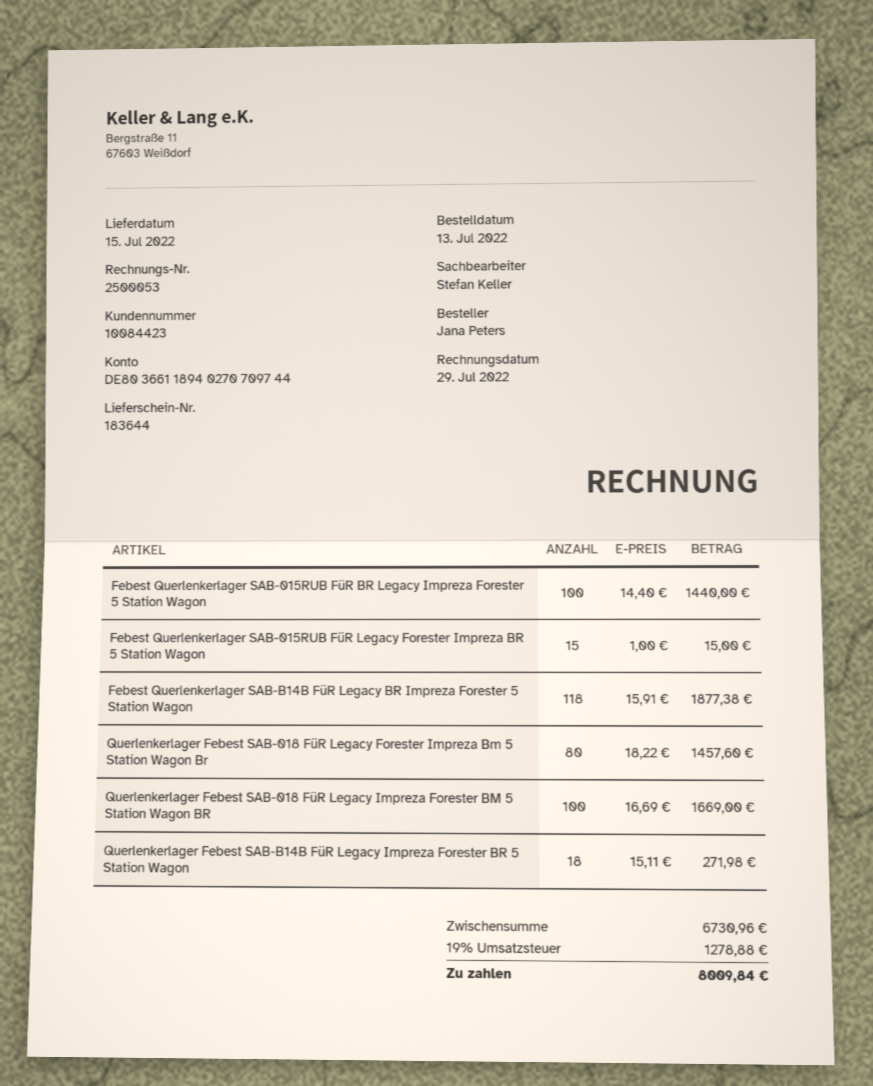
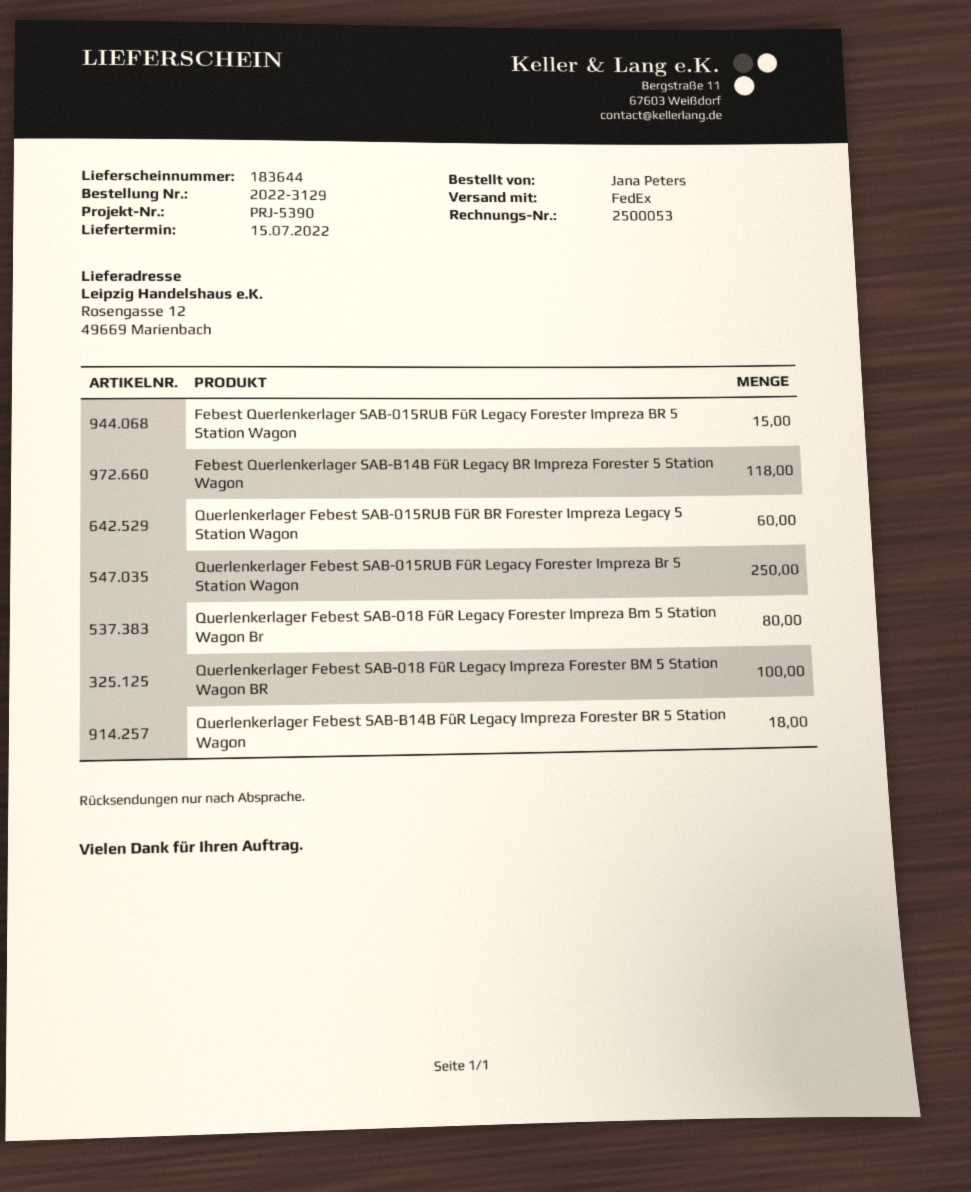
Febest Querlenkerlager SAB-015RUB FüR BR Legacy Impreza Forester 5 Station Wagon: 100 -> none
Querlenkerlager Febest SAB-015RUB FüR BR Forester Impreza Legacy 5 Station Wagon: none -> 60
Querlenkerlager Febest SAB-015RUB FüR Legacy Forester Impreza Br 5 Station Wagon: none -> 250

